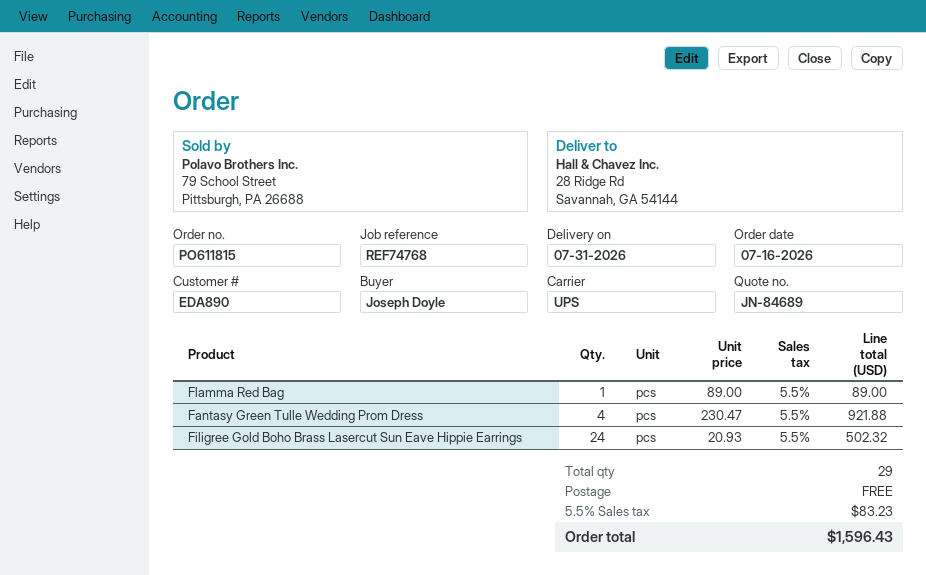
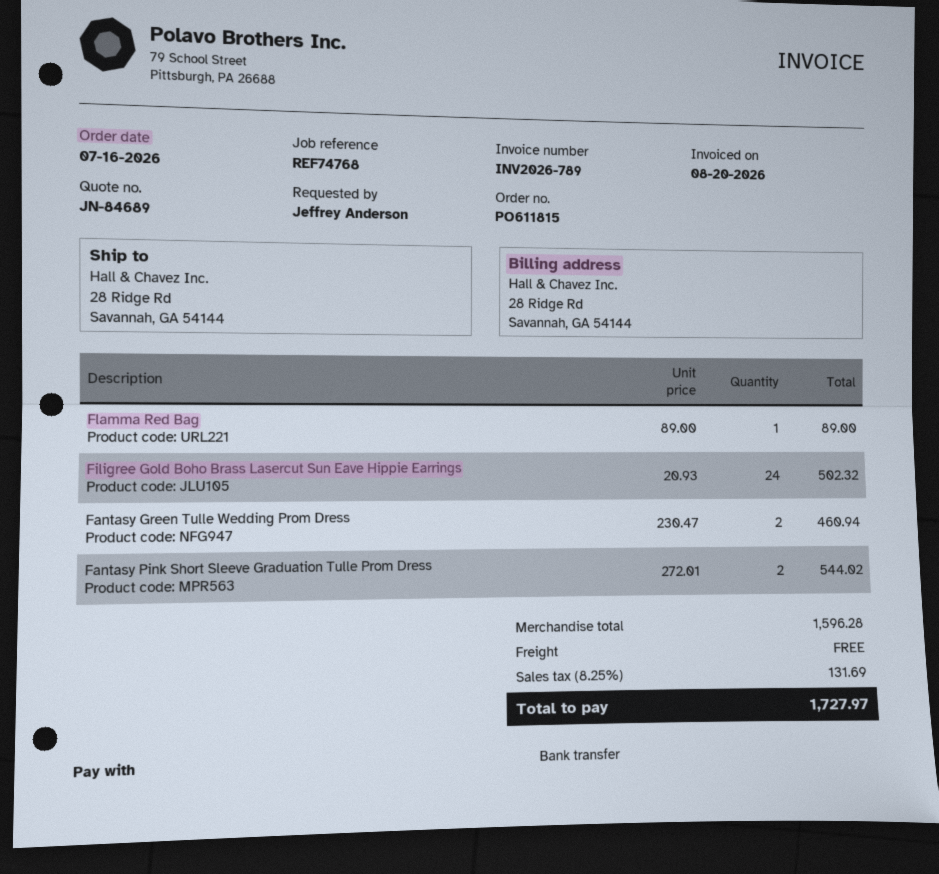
ordered by: Joseph Doyle -> Jeffrey Anderson
Fantasy Green Tulle Wedding Prom Dress: 4 x 230.47 = 921.88 -> 2 x 230.47 = 460.94
Fantasy Pink Short Sleeve Graduation Tulle Prom Dress: none -> 2 x 272.01 = 544.02
tax: 5.5% = 83.23 -> 8.25% = 131.69
total: 1596.43 -> 1727.97

